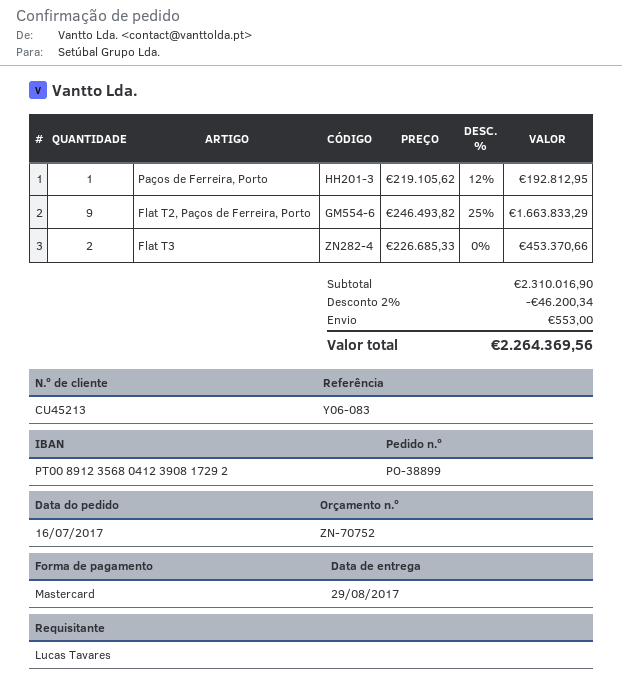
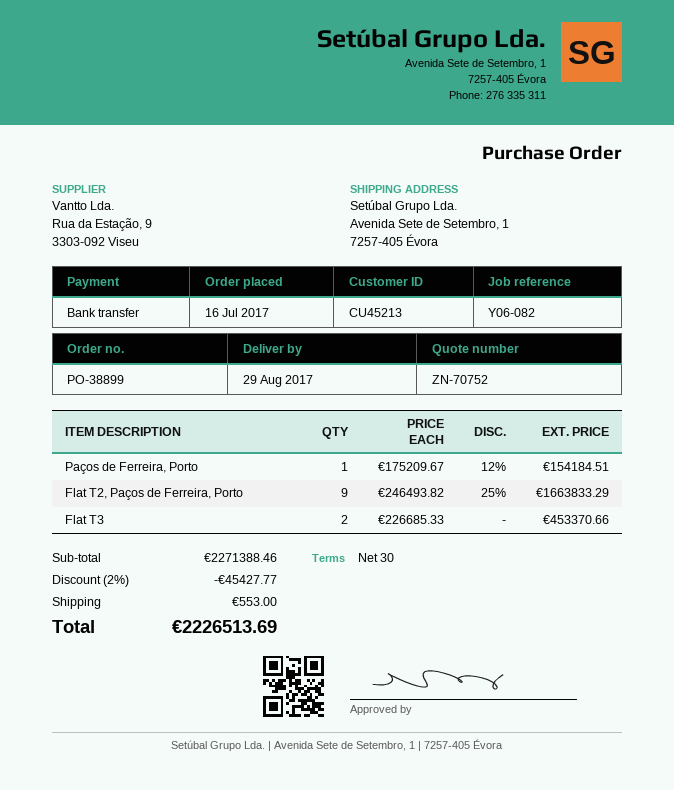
reference: Y06-083 -> Y06-082
payment method: Mastercard -> bank transfer
Paços de Ferreira, Porto: 1 x 219105.62 - 12% = 192812.95 -> 1 x 175209.67 - 12% = 154184.51
subtotal: 2310016.90 -> 2271388.46
discount: 2% = 46200.34 -> 2% = 45427.77
total: 2264369.56 -> 2226513.69

